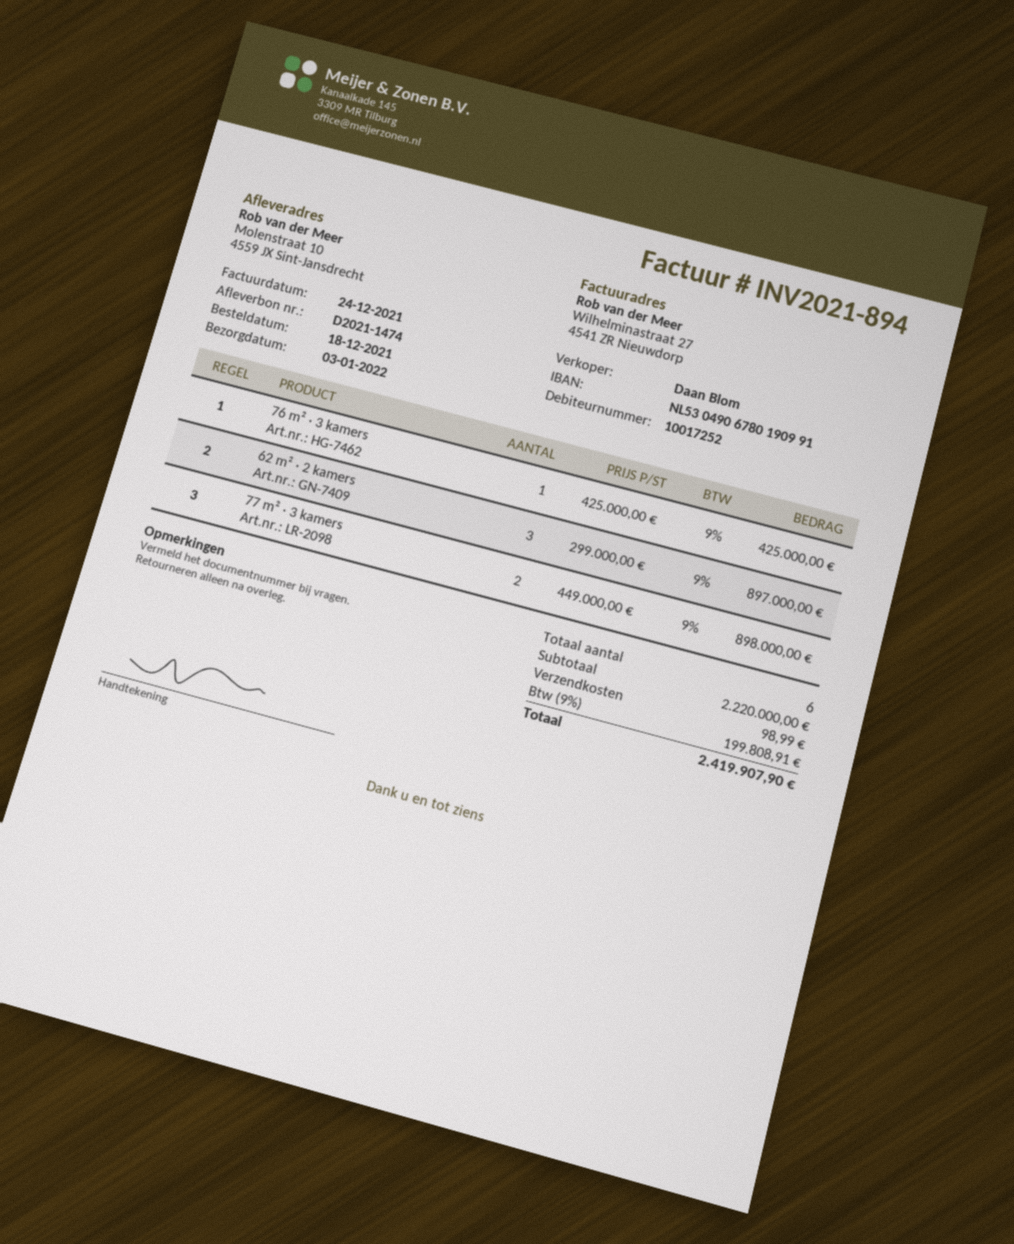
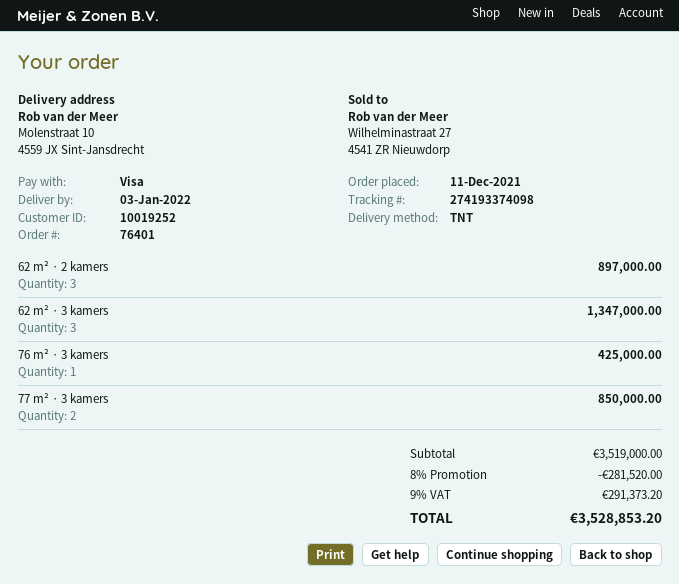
order date: 2021-12-18 -> 2021-12-11
customer number: 10017252 -> 10019252
77 m² · 3 kamers: 2 for 898000.00 -> 2 for 850000.00
62 m² · 3 kamers: none -> 3 for 1347000.00
subtotal: 2220000.00 -> 3519000.00
discount: none -> 8% = 281520.00
shipping: 98.99 -> none
tax: 9% = 199808.91 -> 9% = 291373.20
total: 2419907.90 -> 3528853.20

